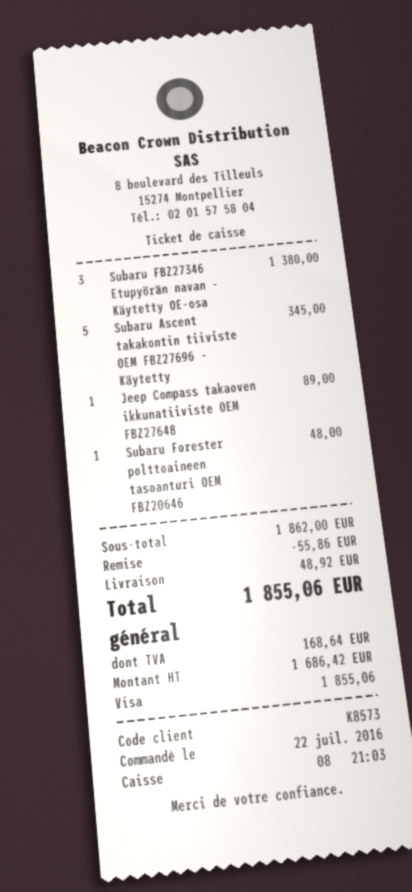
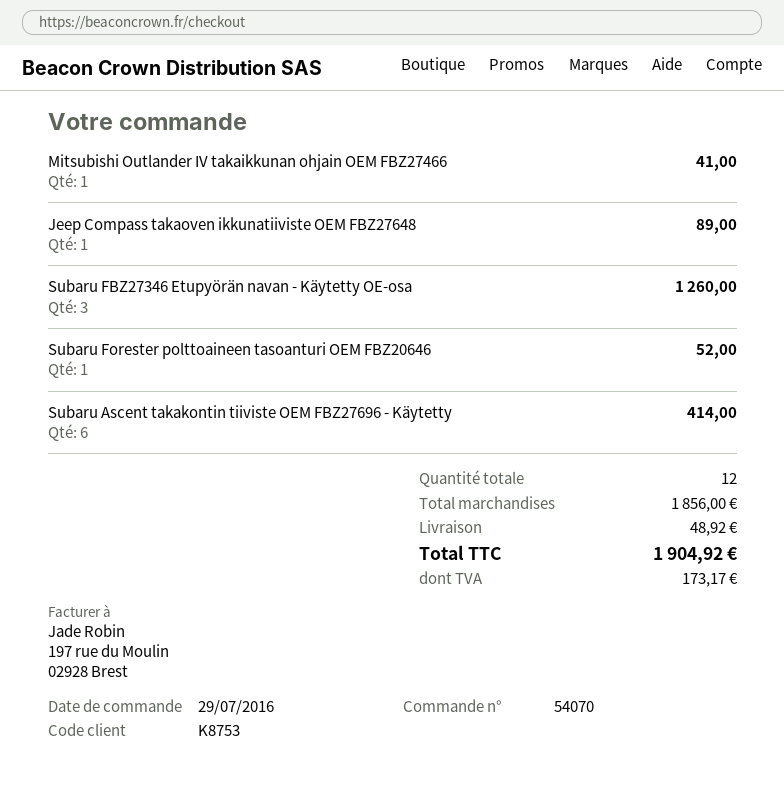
order date: 2016-07-22 -> 2016-07-29
customer number: K8573 -> K8753
Subaru FBZ27346 Etupyörän navan - Käytetty OE-osa: 3 for 1380.00 -> 3 for 1260.00
Subaru Ascent takakontin tiiviste OEM FBZ27696 - Käytetty: 5 for 345.00 -> 6 for 414.00
Subaru Forester polttoaineen tasoanturi OEM FBZ20646: 1 for 48.00 -> 1 for 52.00
Mitsubishi Outlander IV takaikkunan ohjain OEM FBZ27466: none -> 1 for 41.00
subtotal: 1862.00 -> 1856.00
discount: 55.86 -> none
tax: 168.64 -> 173.17
total: 1855.06 -> 1904.92

